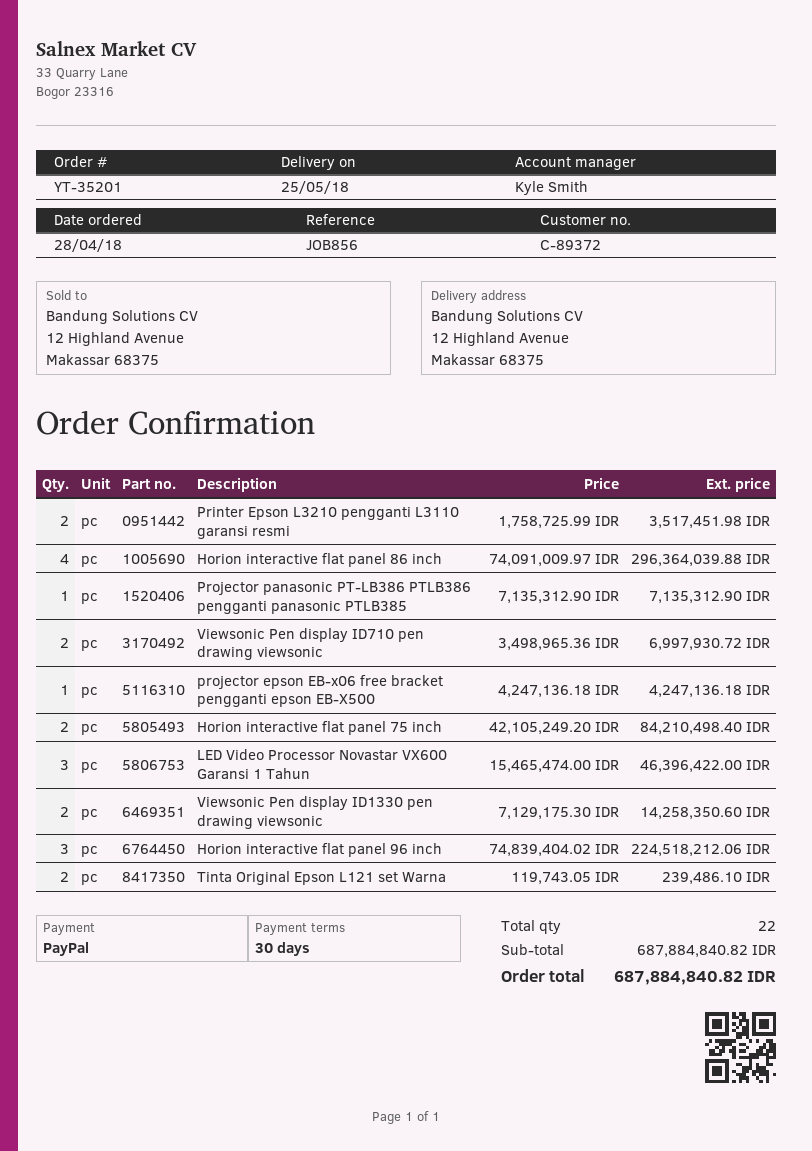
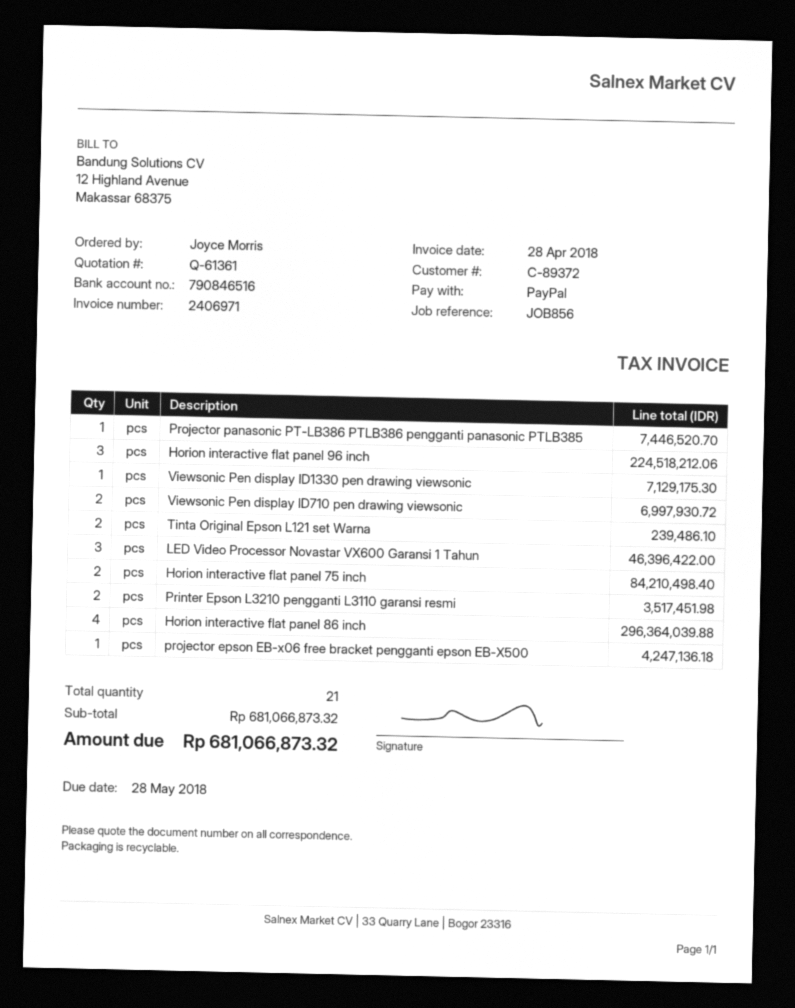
Projector panasonic PT-LB386 PTLB386 pengganti panasonic PTLB385: 1 for 7135312.90 -> 1 for 7446520.70
Viewsonic Pen display ID1330 pen drawing viewsonic: 2 for 14258350.60 -> 1 for 7129175.30
total quantity: 22 -> 21
subtotal: 687884840.82 -> 681066873.32
total: 687884840.82 -> 681066873.32

